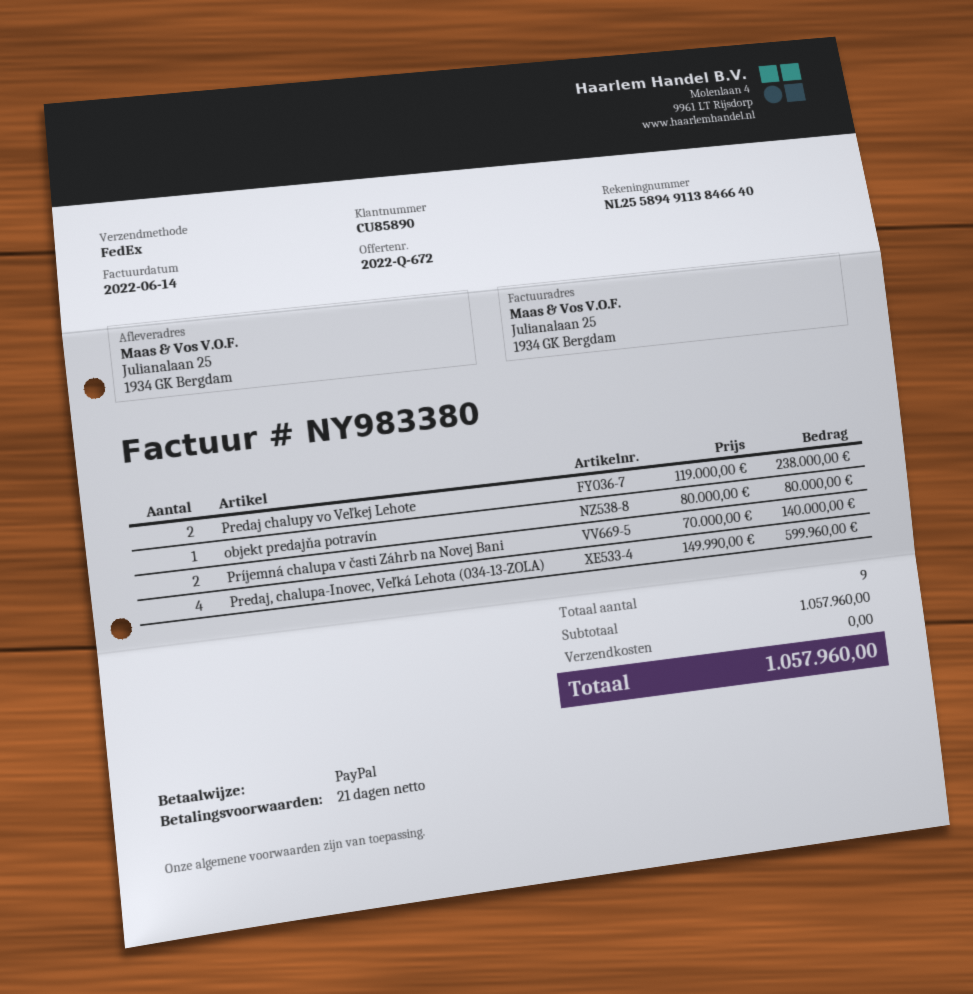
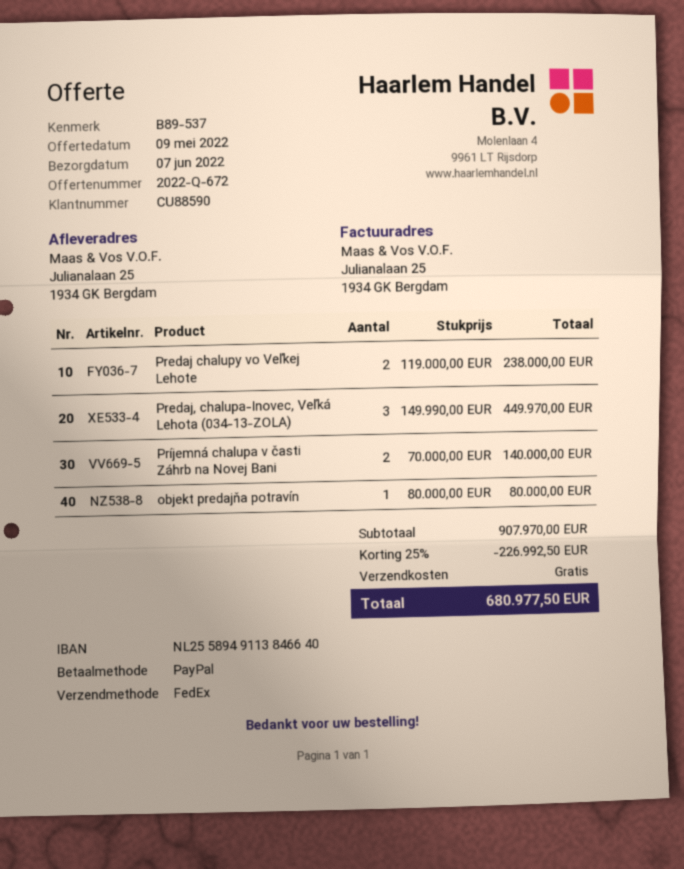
customer number: CU85890 -> CU88590
Predaj, chalupa-Inovec, Veľká Lehota (034-13-ZOLA): 4 x 149990.00 = 599960.00 -> 3 x 149990.00 = 449970.00
subtotal: 1057960.00 -> 907970.00
discount: none -> 25% = 226992.50
total: 1057960.00 -> 680977.50

